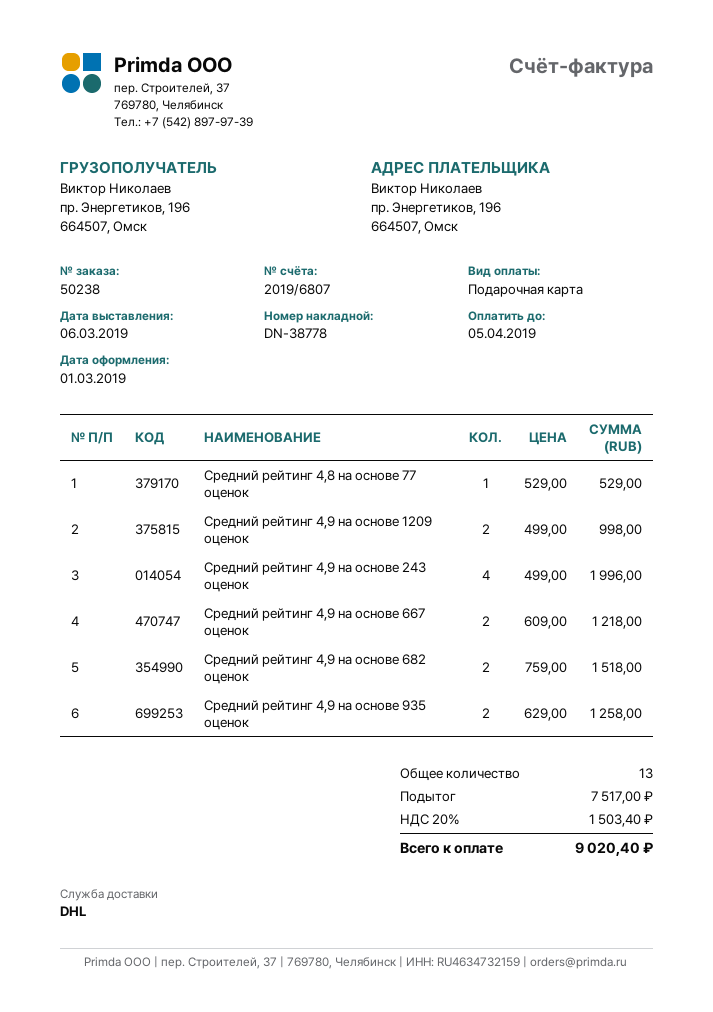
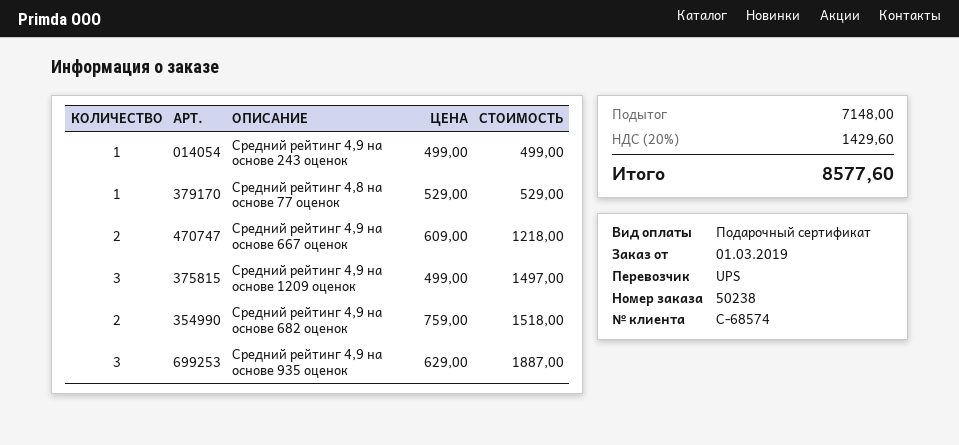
shipping method: DHL -> UPS
Средний рейтинг 4,9 на основе 1209 оценок: 2 x 499.00 = 998.00 -> 3 x 499.00 = 1497.00
Средний рейтинг 4,9 на основе 243 оценок: 4 x 499.00 = 1996.00 -> 1 x 499.00 = 499.00
Средний рейтинг 4,9 на основе 935 оценок: 2 x 629.00 = 1258.00 -> 3 x 629.00 = 1887.00
subtotal: 7517.00 -> 7148.00
tax: 20% = 1503.40 -> 20% = 1429.60
total: 9020.40 -> 8577.60

